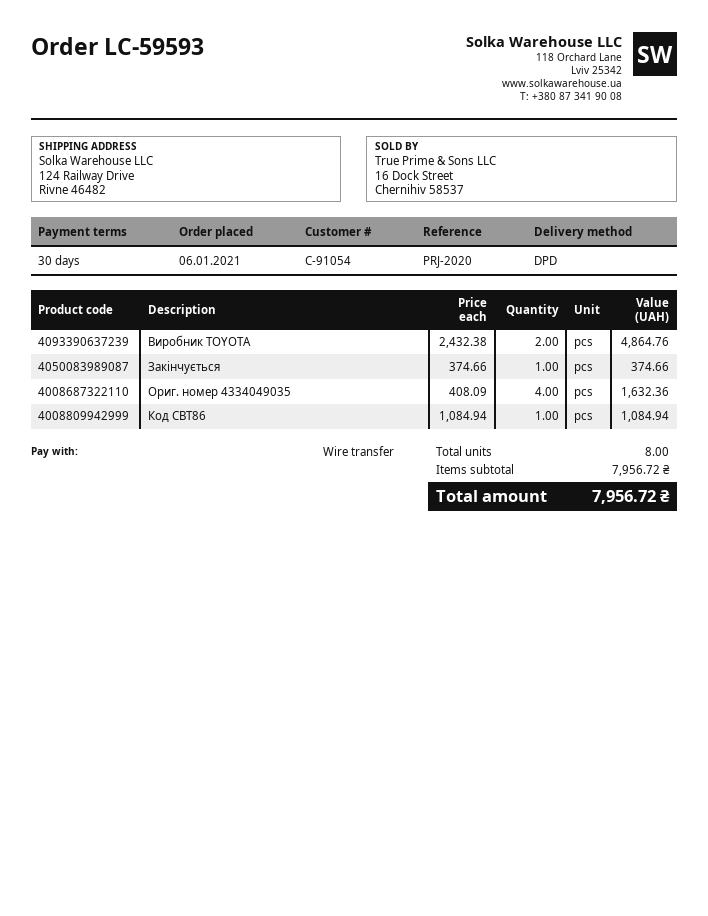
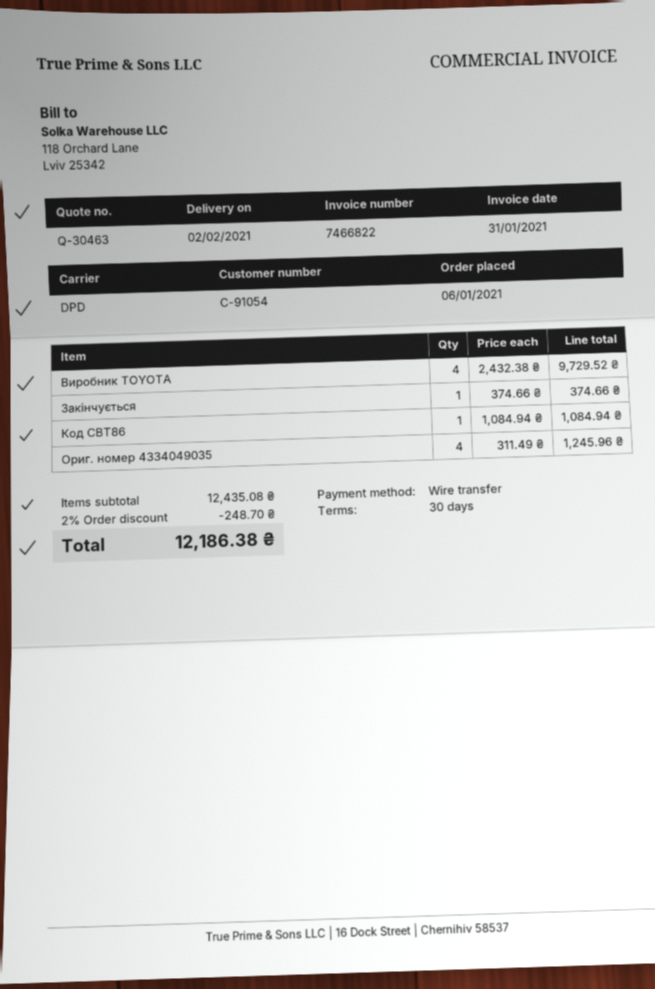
Виробник TOYOTA: 2 x 2432.38 = 4864.76 -> 4 x 2432.38 = 9729.52
Ориг. номер 4334049035: 4 x 408.09 = 1632.36 -> 4 x 311.49 = 1245.96
subtotal: 7956.72 -> 12435.08
discount: none -> 2% = 248.70
total: 7956.72 -> 12186.38

